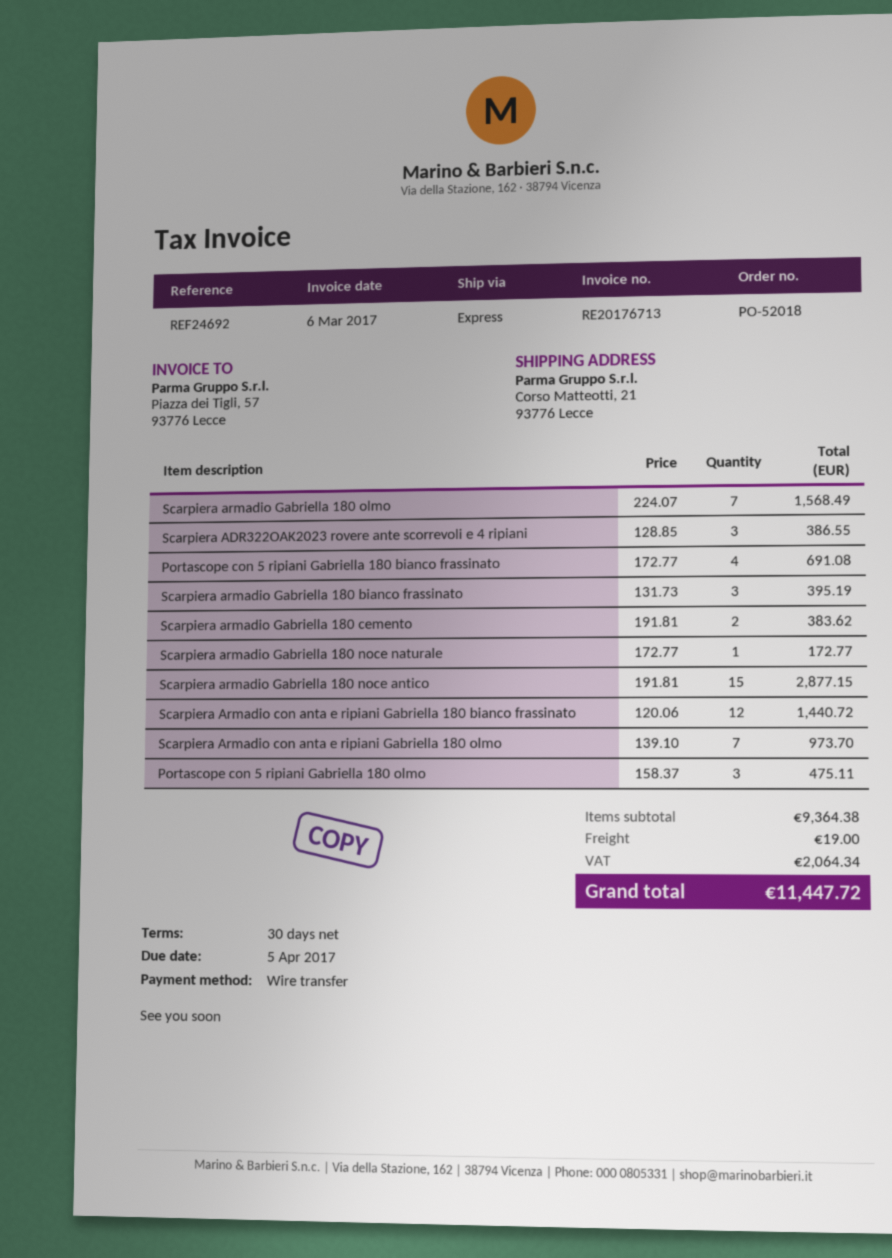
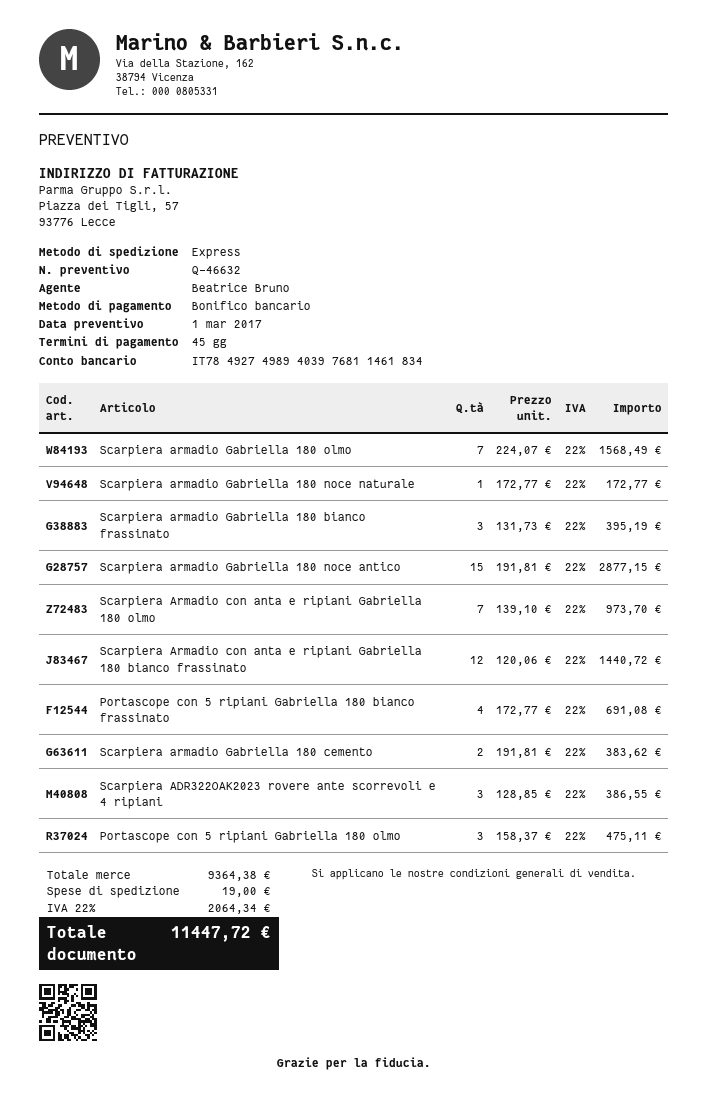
payment terms: 30 days -> 45 days

